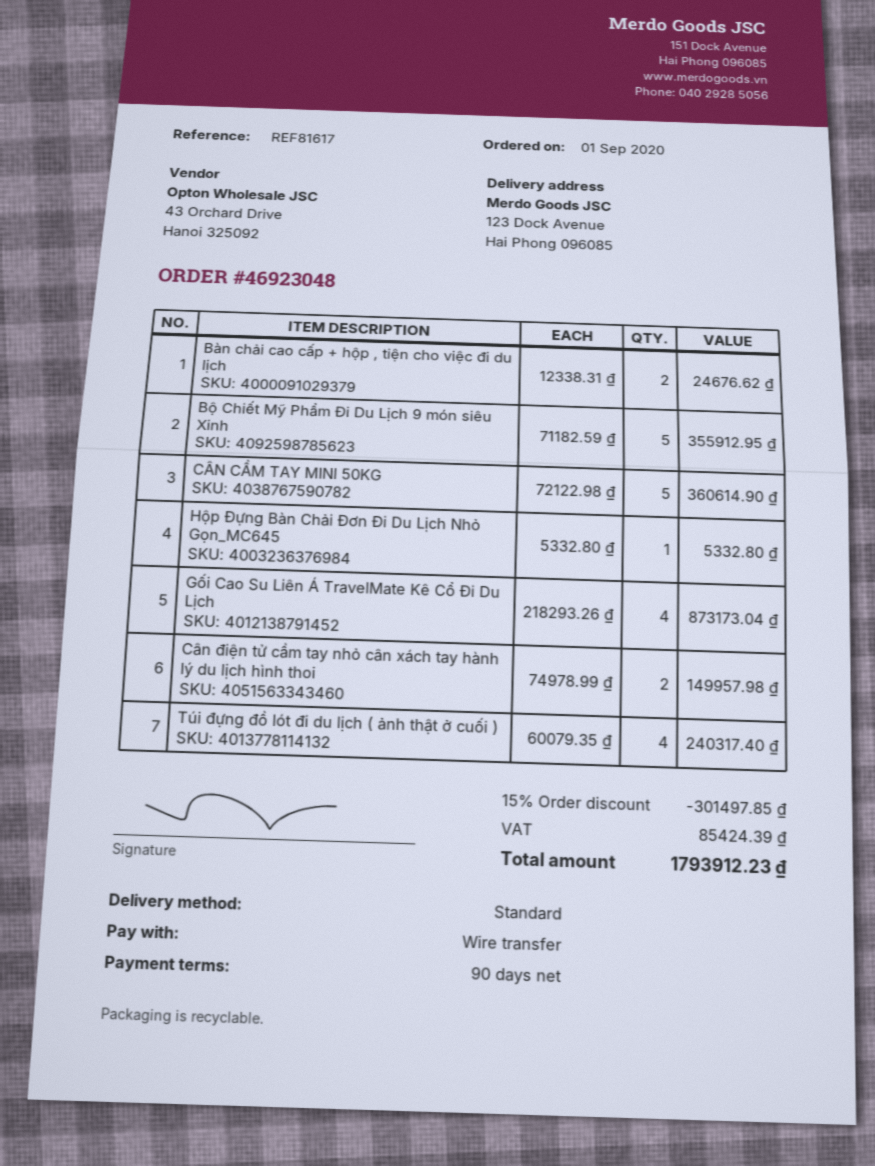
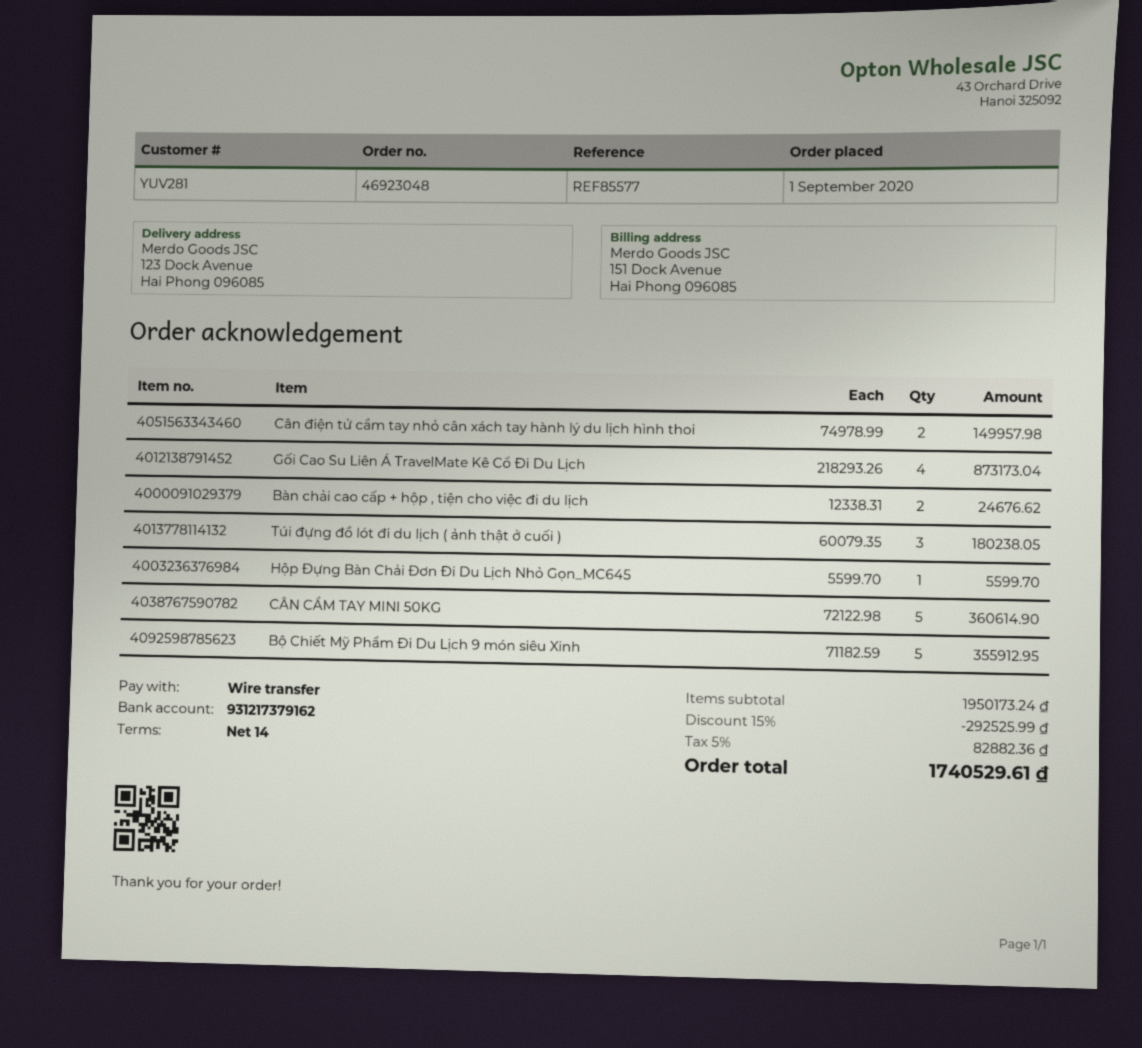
payment terms: 90 days -> 14 days
reference: REF81617 -> REF85577
Hộp Đựng Bàn Chải Đơn Đi Du Lịch Nhỏ Gọn_MC645: 1 x 5332.80 = 5332.80 -> 1 x 5599.70 = 5599.70
Túi đựng đồ lót đi du lịch ( ảnh thật ở cuối ): 4 x 60079.35 = 240317.40 -> 3 x 60079.35 = 180238.05
discount: 15% = 301497.85 -> 15% = 292525.99
tax: 85424.39 -> 82882.36
total: 1793912.23 -> 1740529.61

